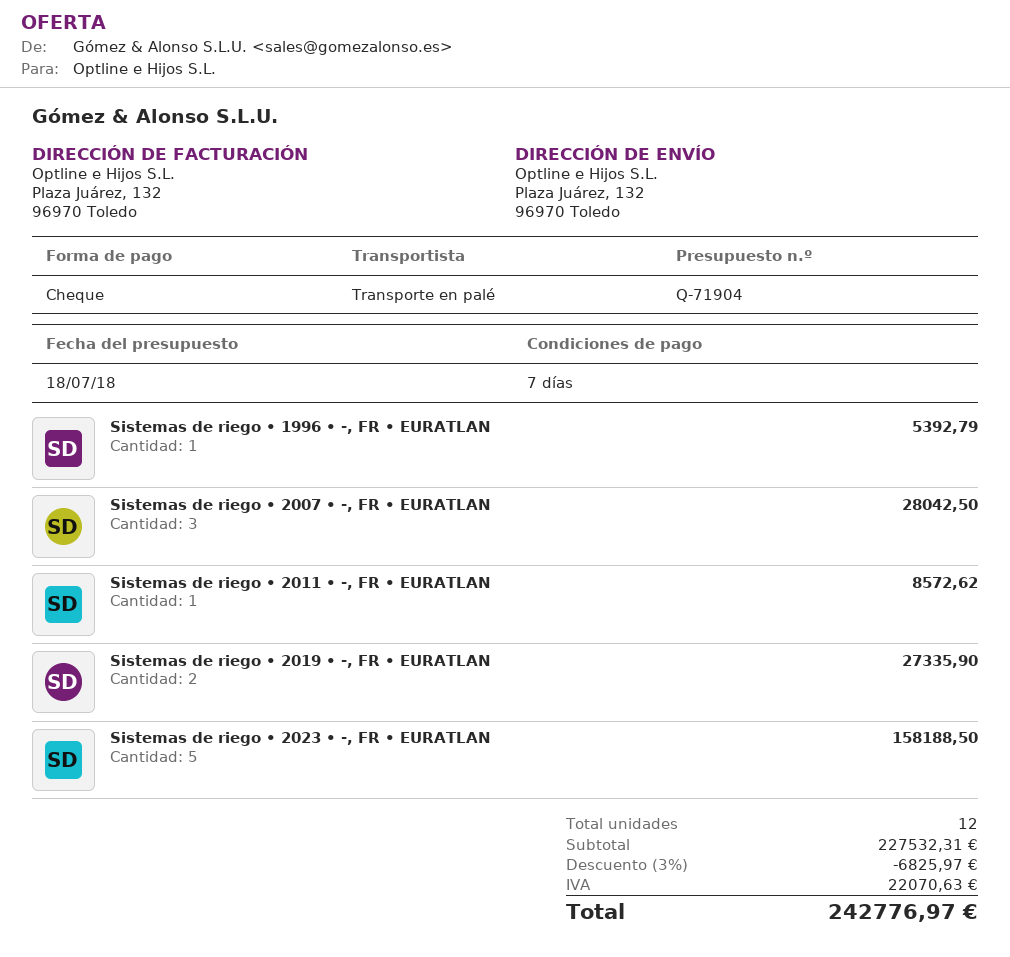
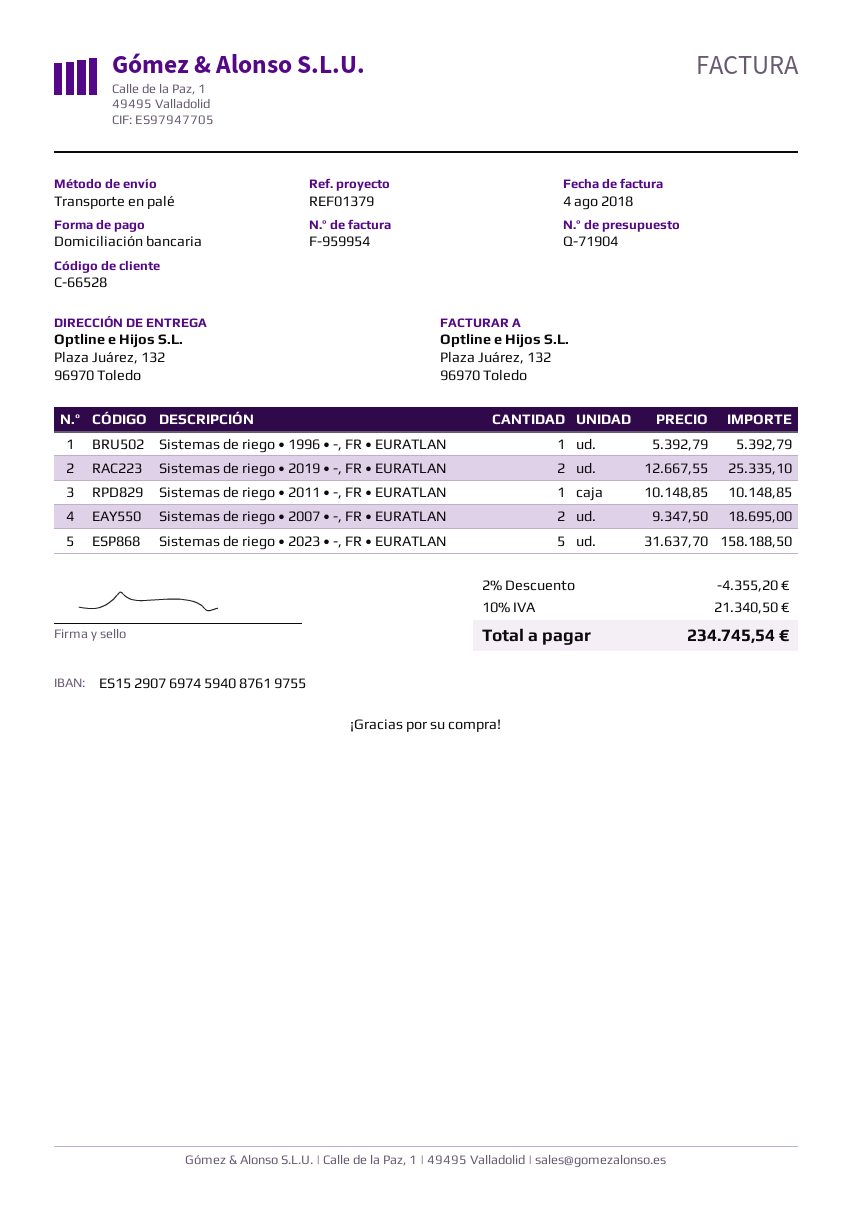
payment method: cheque -> direct debit
Sistemas de riego • 2007 • -, FR • EURATLAN: 3 for 28042.50 -> 2 for 18695.00
Sistemas de riego • 2011 • -, FR • EURATLAN: 1 for 8572.62 -> 1 for 10148.85
Sistemas de riego • 2019 • -, FR • EURATLAN: 2 for 27335.90 -> 2 for 25335.10
discount: 3% = 6825.97 -> 2% = 4355.20
tax: 22070.63 -> 21340.50
total: 242776.97 -> 234745.54

